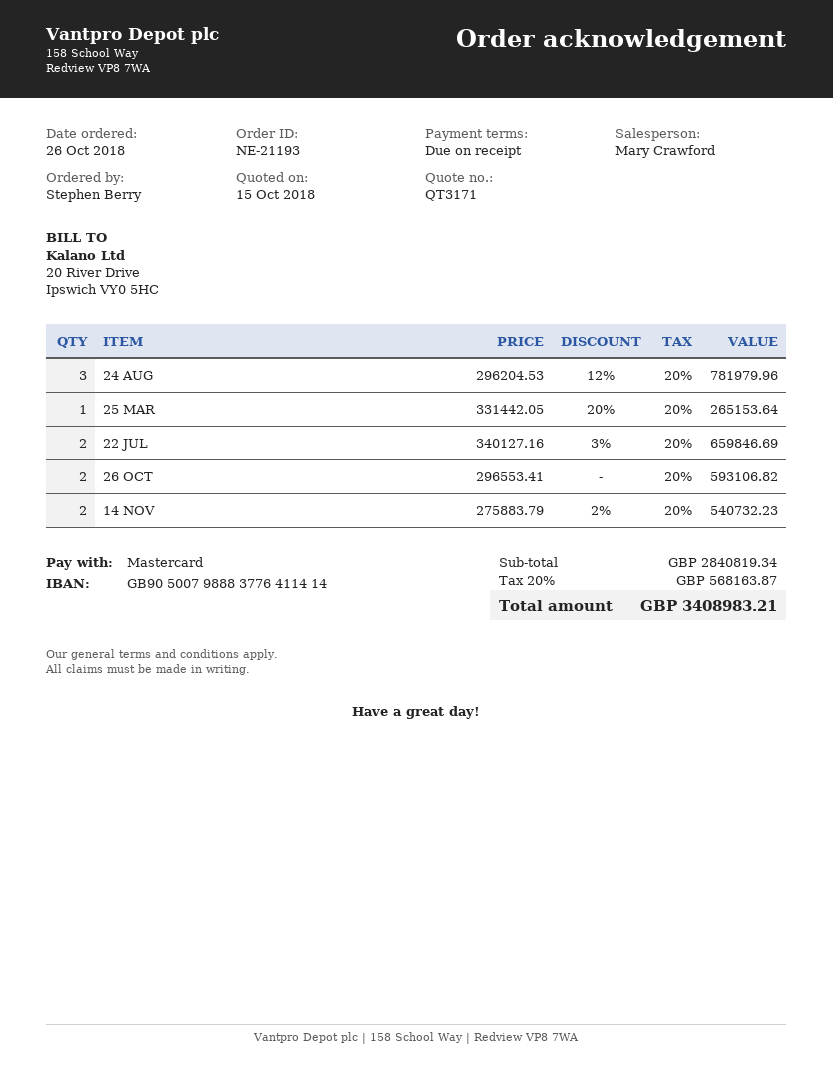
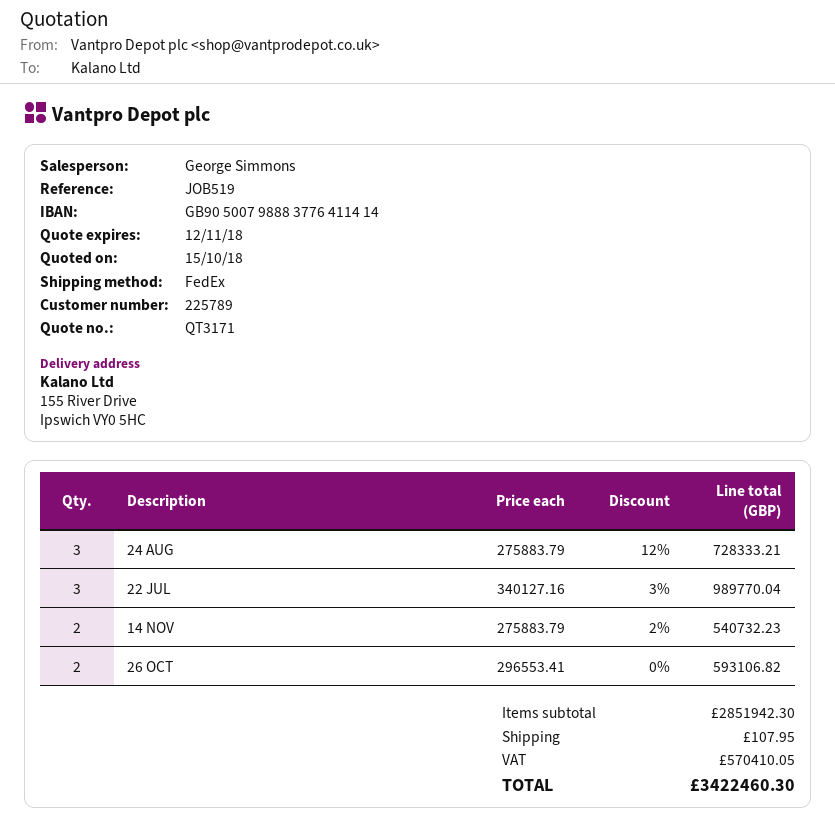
sales rep: Mary Crawford -> George Simmons
24 AUG: 3 x 296204.53 - 12% = 781979.96 -> 3 x 275883.79 - 12% = 728333.21
25 MAR: 1 x 331442.05 - 20% = 265153.64 -> none
22 JUL: 2 x 340127.16 - 3% = 659846.69 -> 3 x 340127.16 - 3% = 989770.04
subtotal: 2840819.34 -> 2851942.30
shipping: none -> 107.95
tax: 568163.87 -> 570410.05
total: 3408983.21 -> 3422460.30

